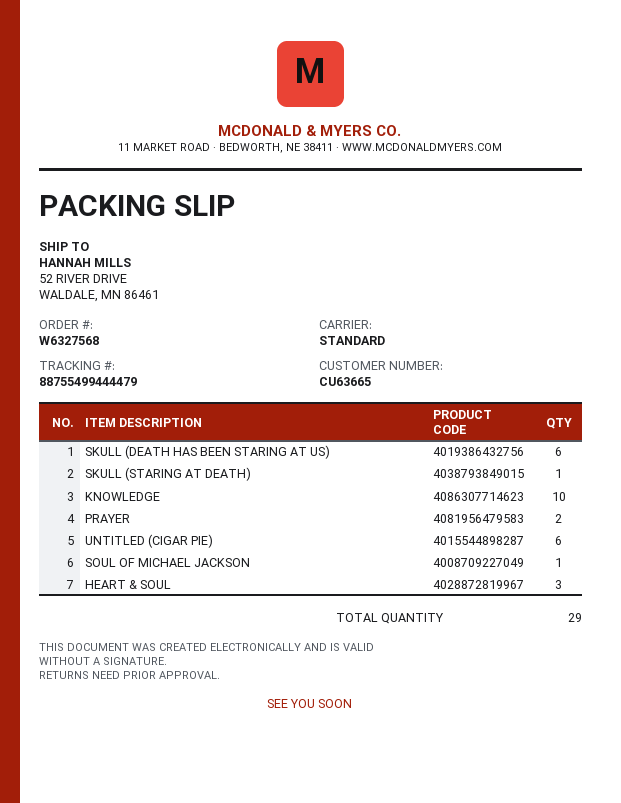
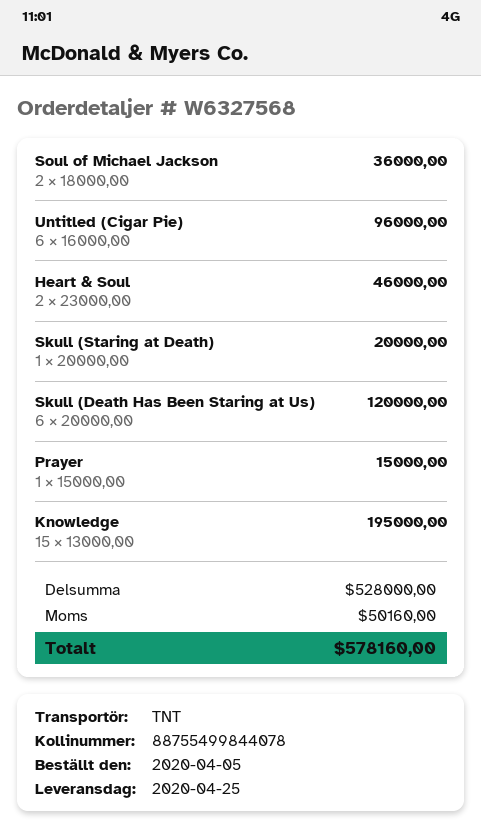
shipping method: standard -> TNT
tracking number: 88755499444479 -> 88755499844078
KNOWLEDGE: 10 -> 15
PRAYER: 2 -> 1
SOUL OF MICHAEL JACKSON: 1 -> 2
HEART & SOUL: 3 -> 2

